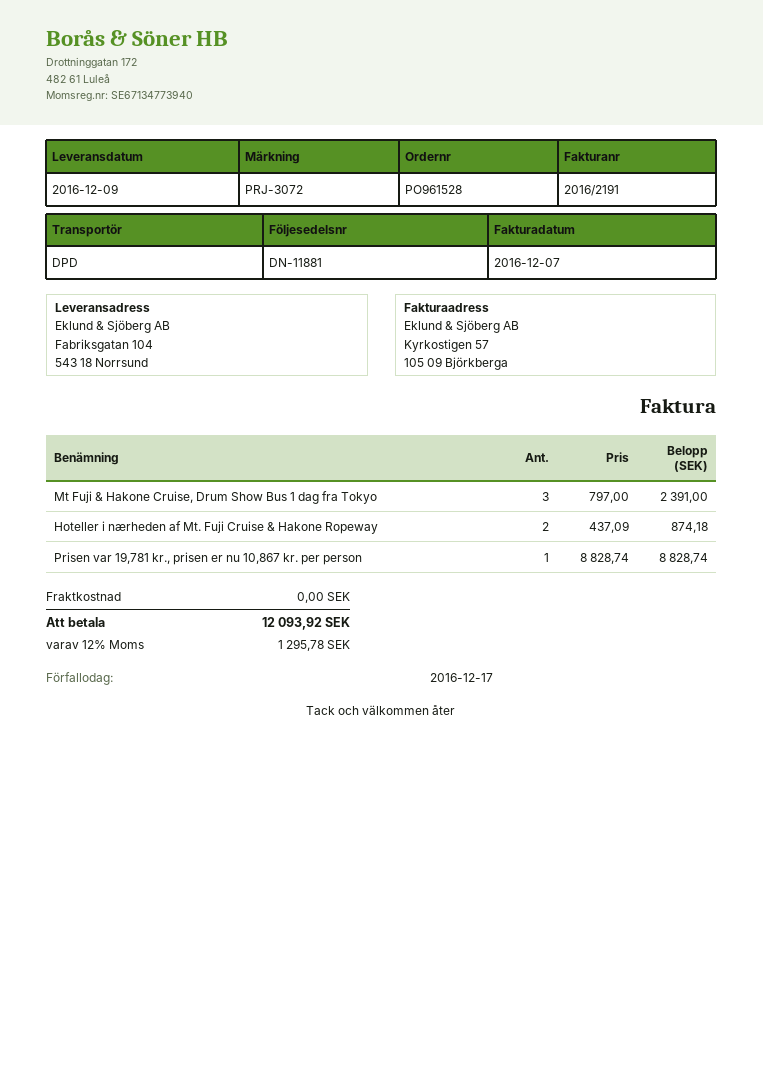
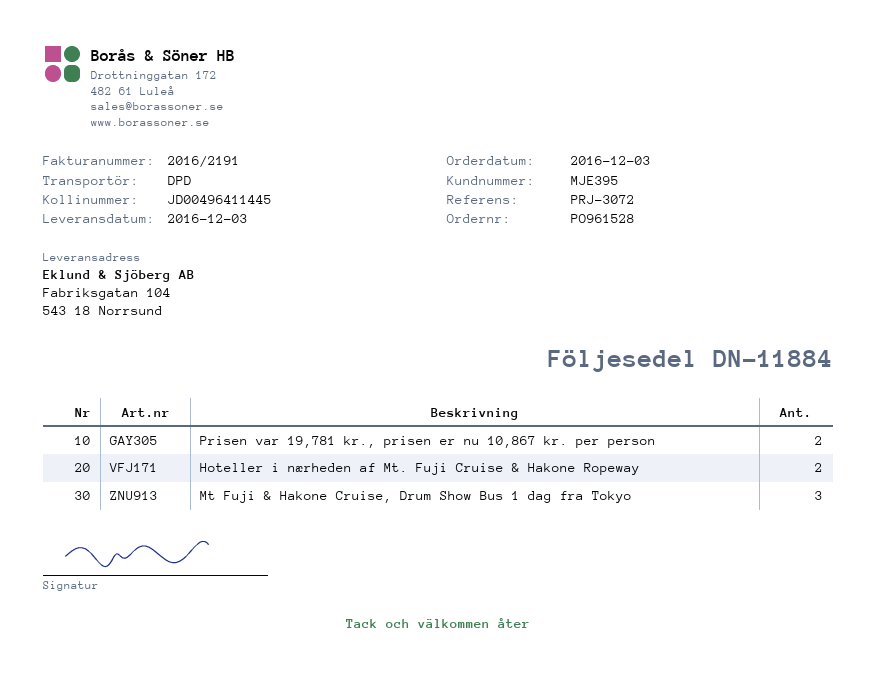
delivery note number: DN-11881 -> DN-11884
delivery date: 2016-12-09 -> 2016-12-03
Prisen var 19,781 kr., prisen er nu 10,867 kr. per person: 1 -> 2

